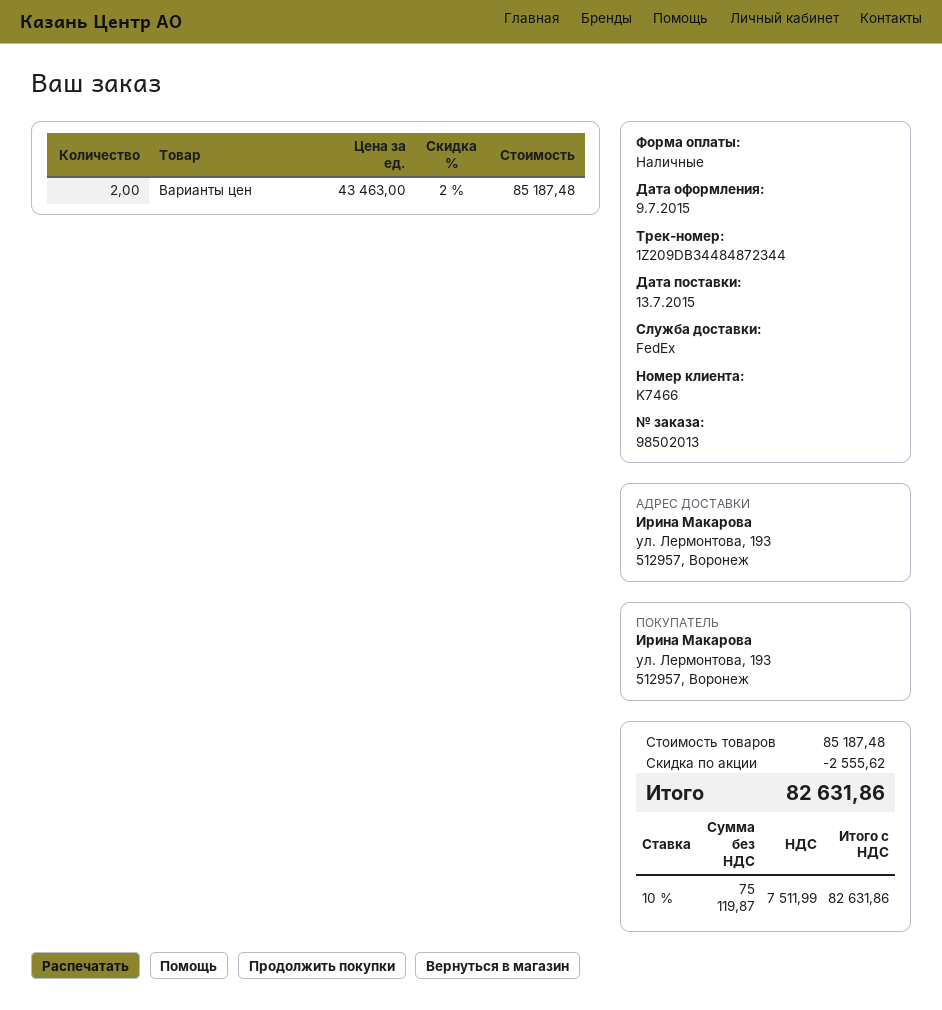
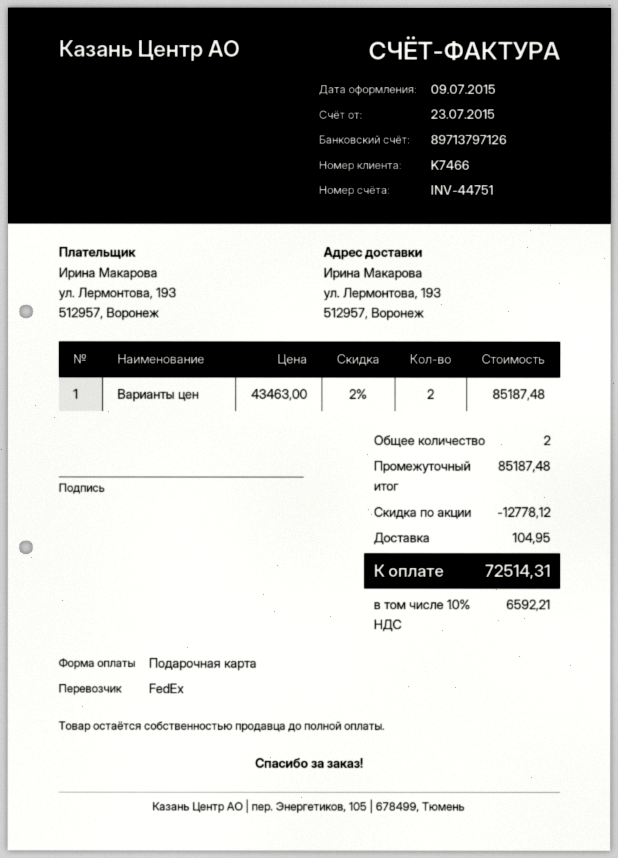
payment method: cash -> gift card
discount: 2555.62 -> 12778.12
shipping: none -> 104.95
tax: 10% = 7511.99 -> 10% = 6592.21
total: 82631.86 -> 72514.31

